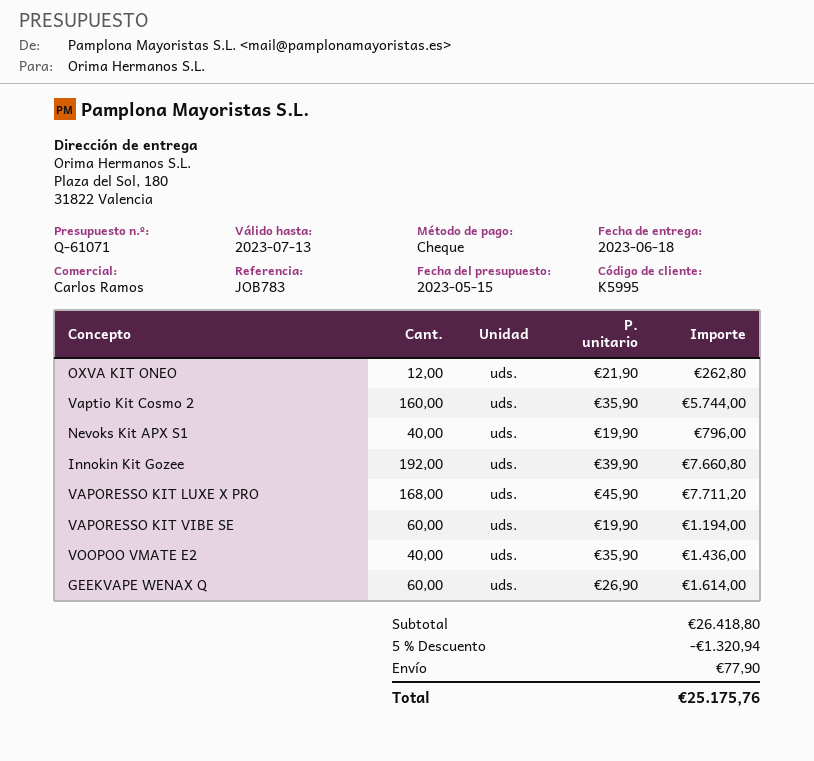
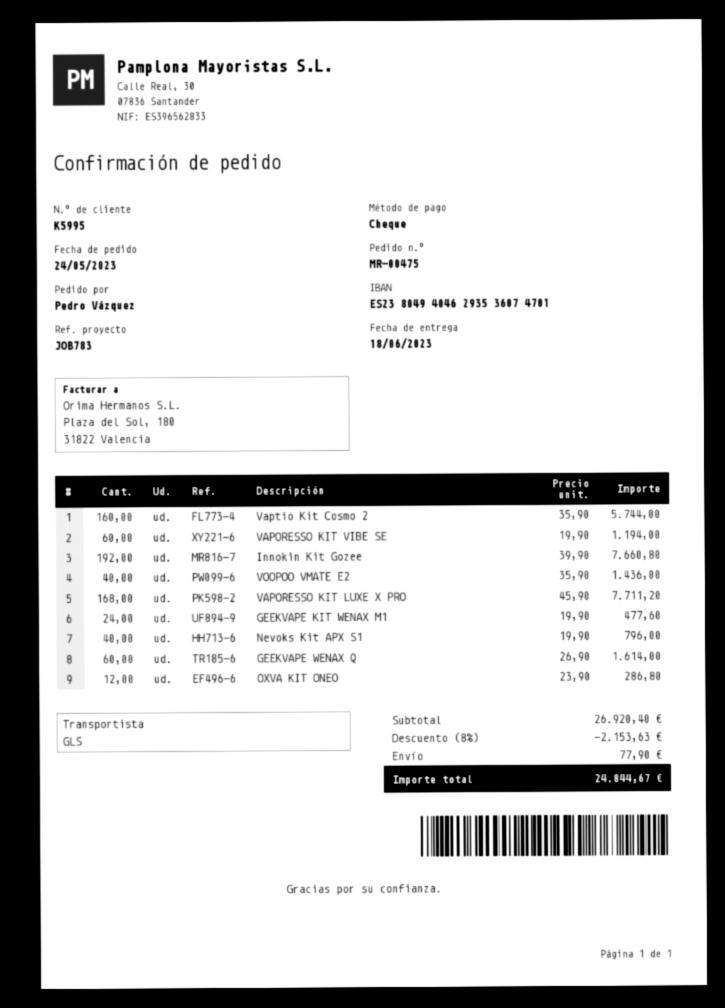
OXVA KIT ONEO: 12 x 21.90 = 262.80 -> 12 x 23.90 = 286.80
GEEKVAPE KIT WENAX M1: none -> 24 x 19.90 = 477.60
subtotal: 26418.80 -> 26920.40
discount: 5% = 1320.94 -> 8% = 2153.63
total: 25175.76 -> 24844.67

